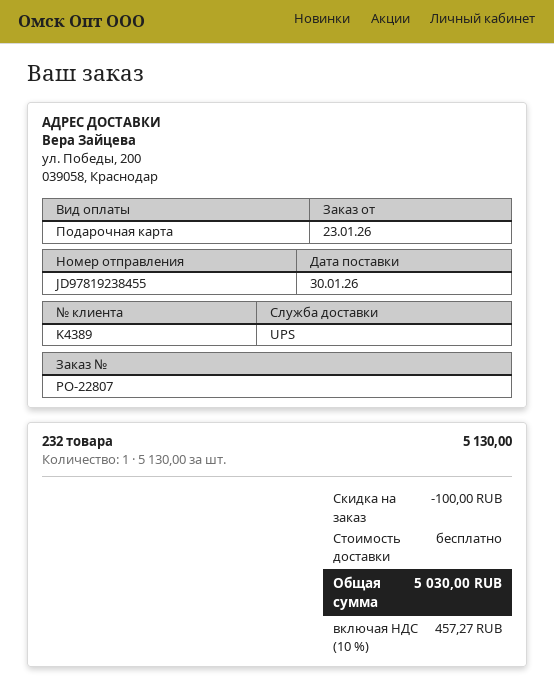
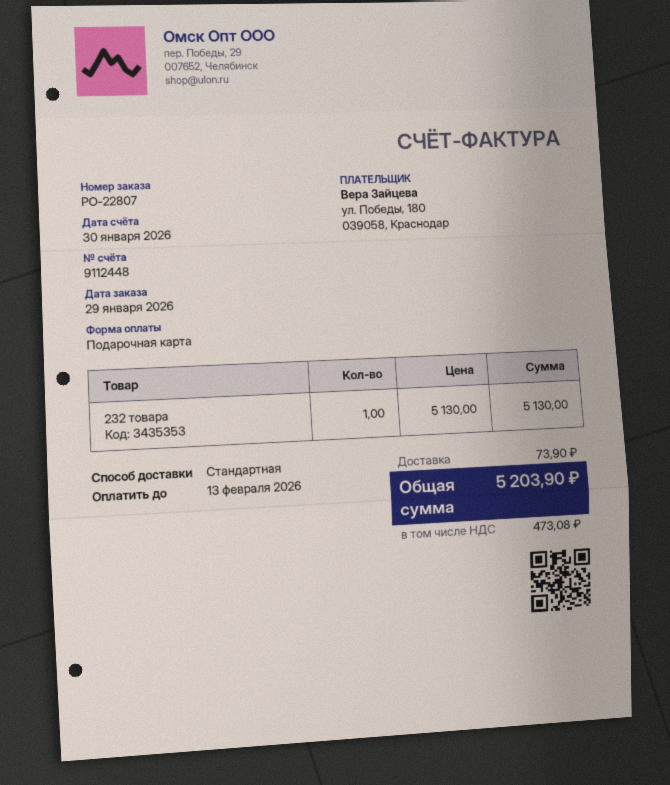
order date: 2026-01-23 -> 2026-01-29
shipping method: UPS -> standard
discount: 100.00 -> none
shipping: 0.00 -> 73.90
tax: 457.27 -> 473.08
total: 5030.00 -> 5203.90

